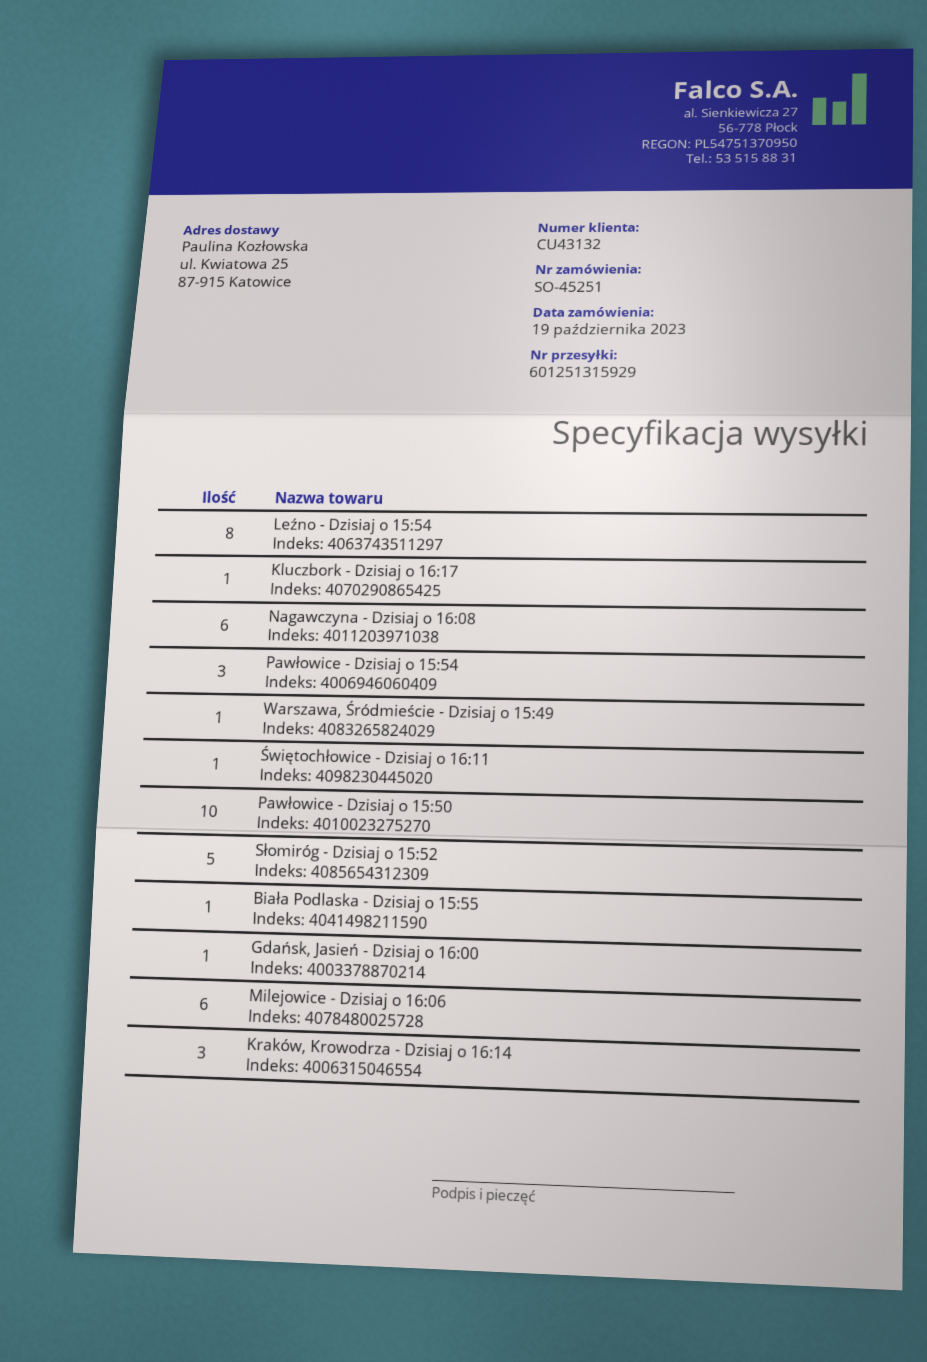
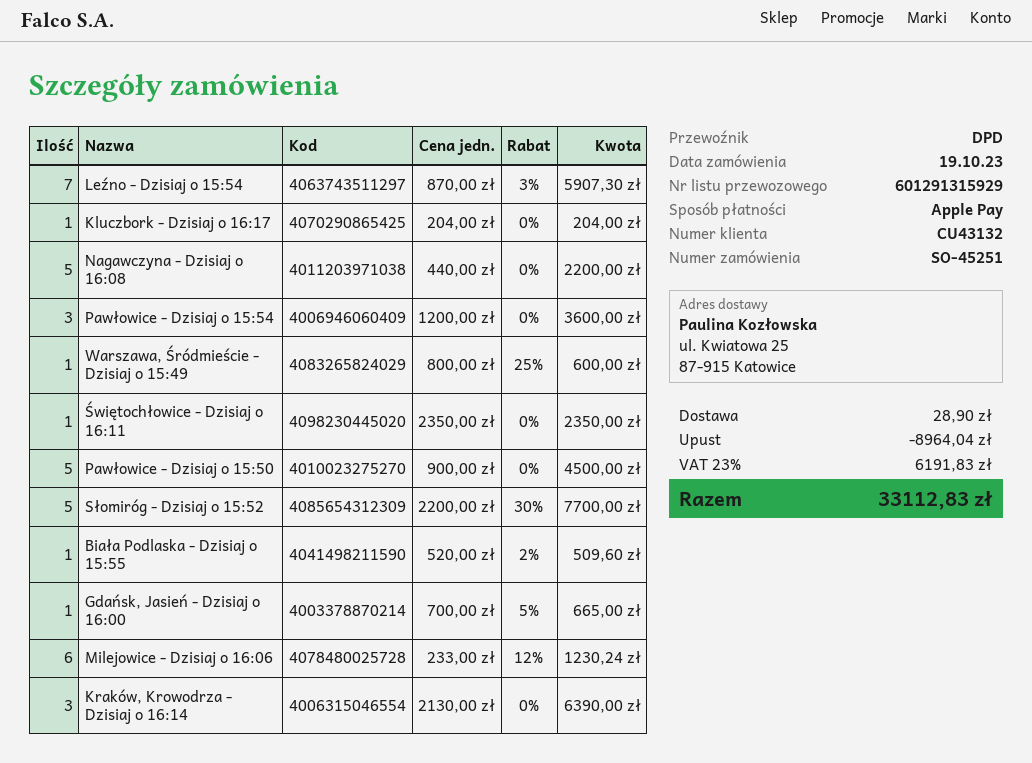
tracking number: 601251315929 -> 601291315929
Leźno - Dzisiaj o 15:54: 8 -> 7
Nagawczyna - Dzisiaj o 16:08: 6 -> 5
Pawłowice - Dzisiaj o 15:50: 10 -> 5

